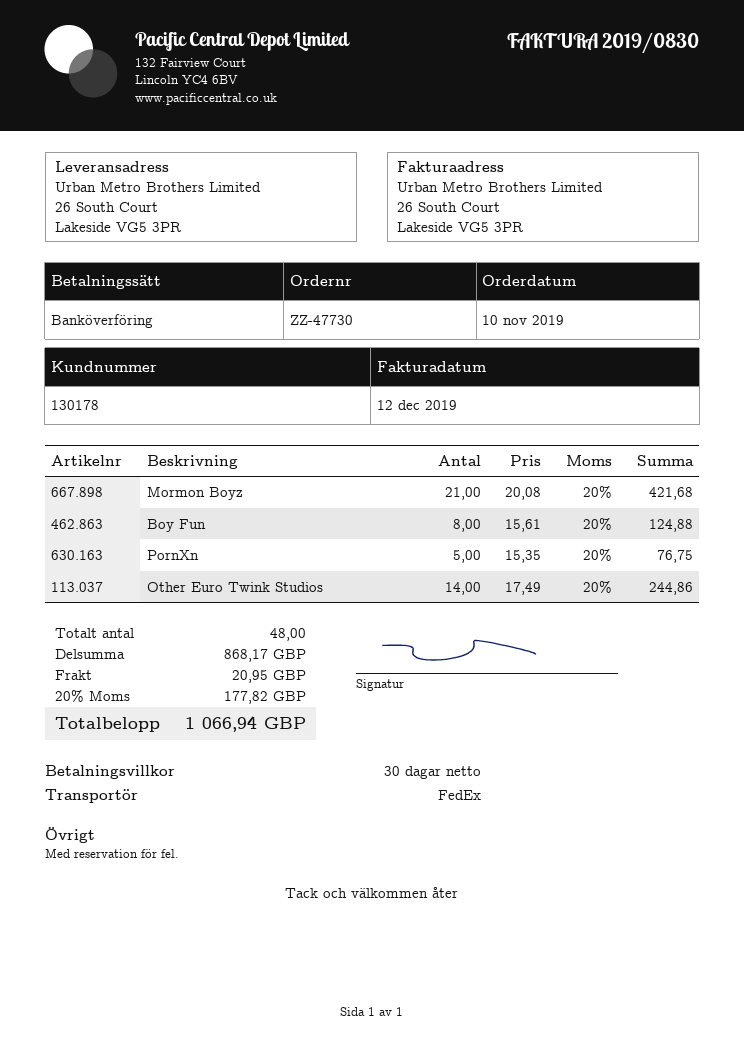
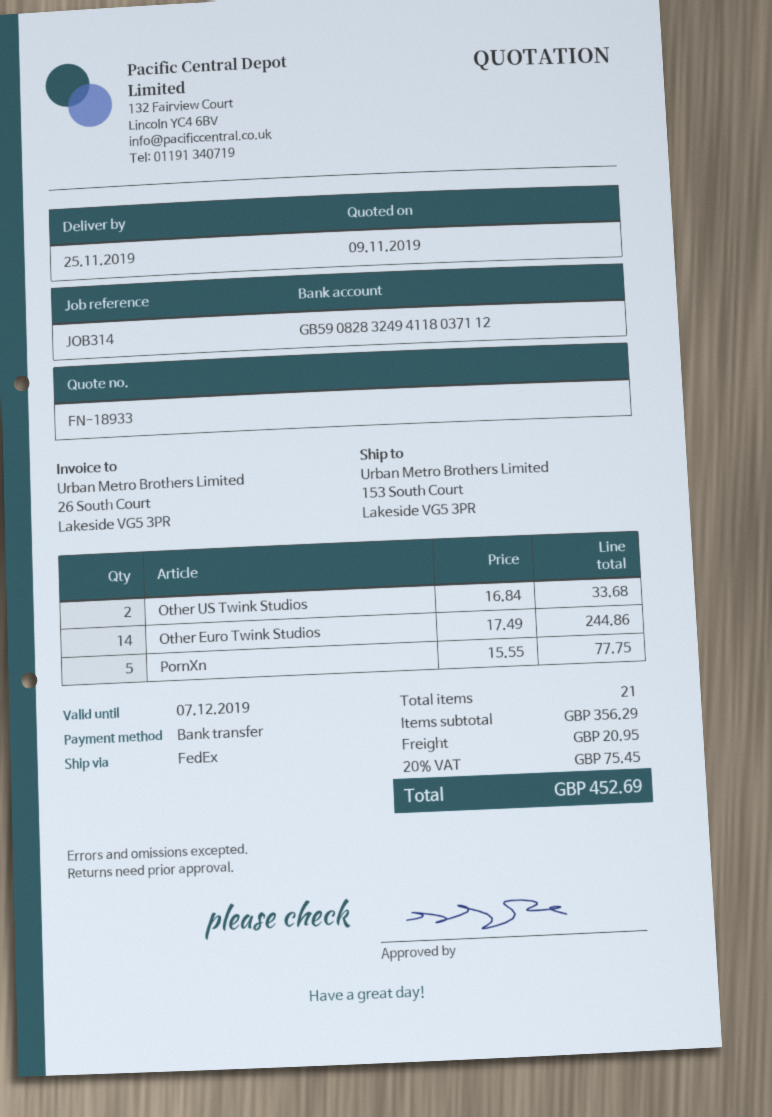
ship to: 26 South Court, Lakeside VG5 3PR -> 153 South Court, Lakeside VG5 3PR
Mormon Boyz: 21 x 20.08 = 421.68 -> none
Boy Fun: 8 x 15.61 = 124.88 -> none
PornXn: 5 x 15.35 = 76.75 -> 5 x 15.55 = 77.75
Other US Twink Studios: none -> 2 x 16.84 = 33.68
total quantity: 48 -> 21
subtotal: 868.17 -> 356.29
tax: 20% = 177.82 -> 20% = 75.45
total: 1066.94 -> 452.69

